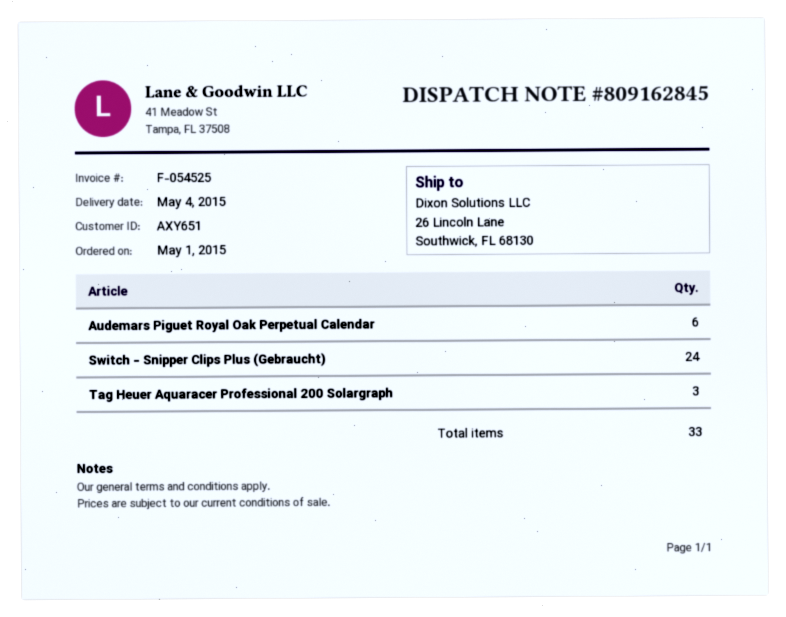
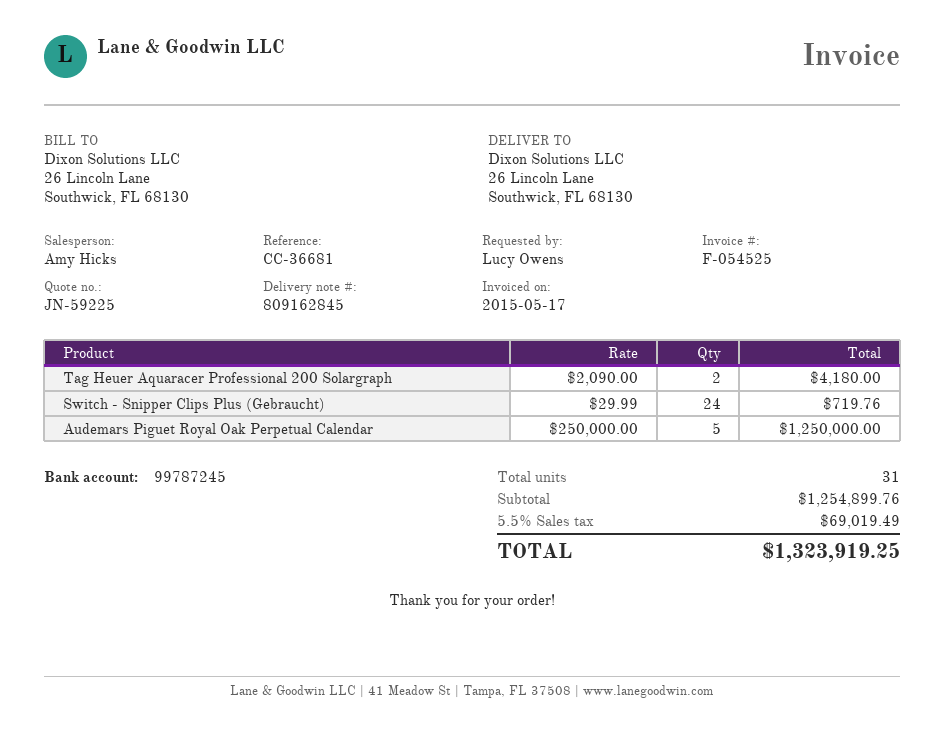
Audemars Piguet Royal Oak Perpetual Calendar: 6 -> 5
Tag Heuer Aquaracer Professional 200 Solargraph: 3 -> 2
total quantity: 33 -> 31

